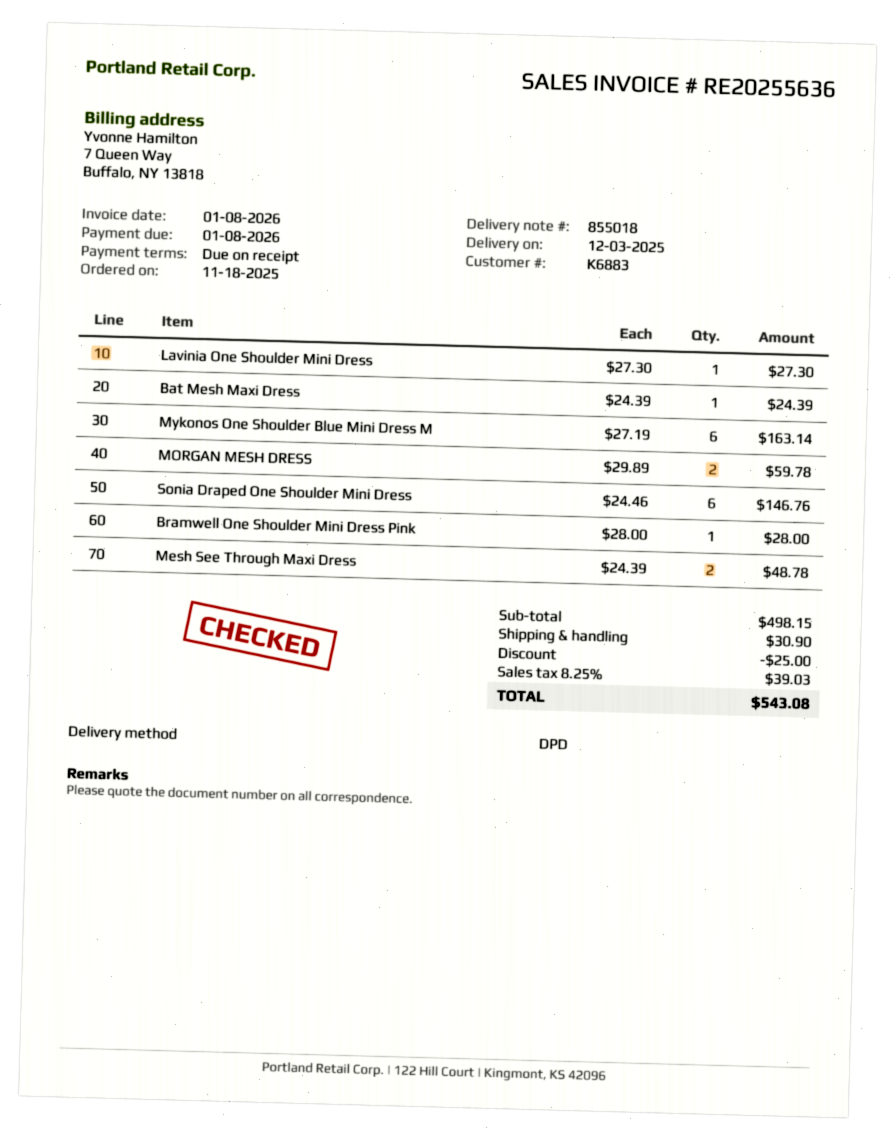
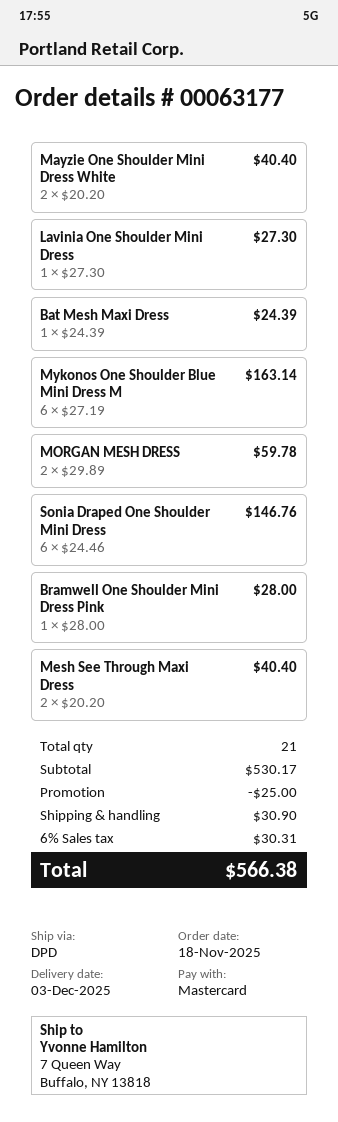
Mesh See Through Maxi Dress: 2 x 24.39 = 48.78 -> 2 x 20.20 = 40.40
Mayzie One Shoulder Mini Dress White: none -> 2 x 20.20 = 40.40
subtotal: 498.15 -> 530.17
tax: 8.25% = 39.03 -> 6% = 30.31
total: 543.08 -> 566.38

